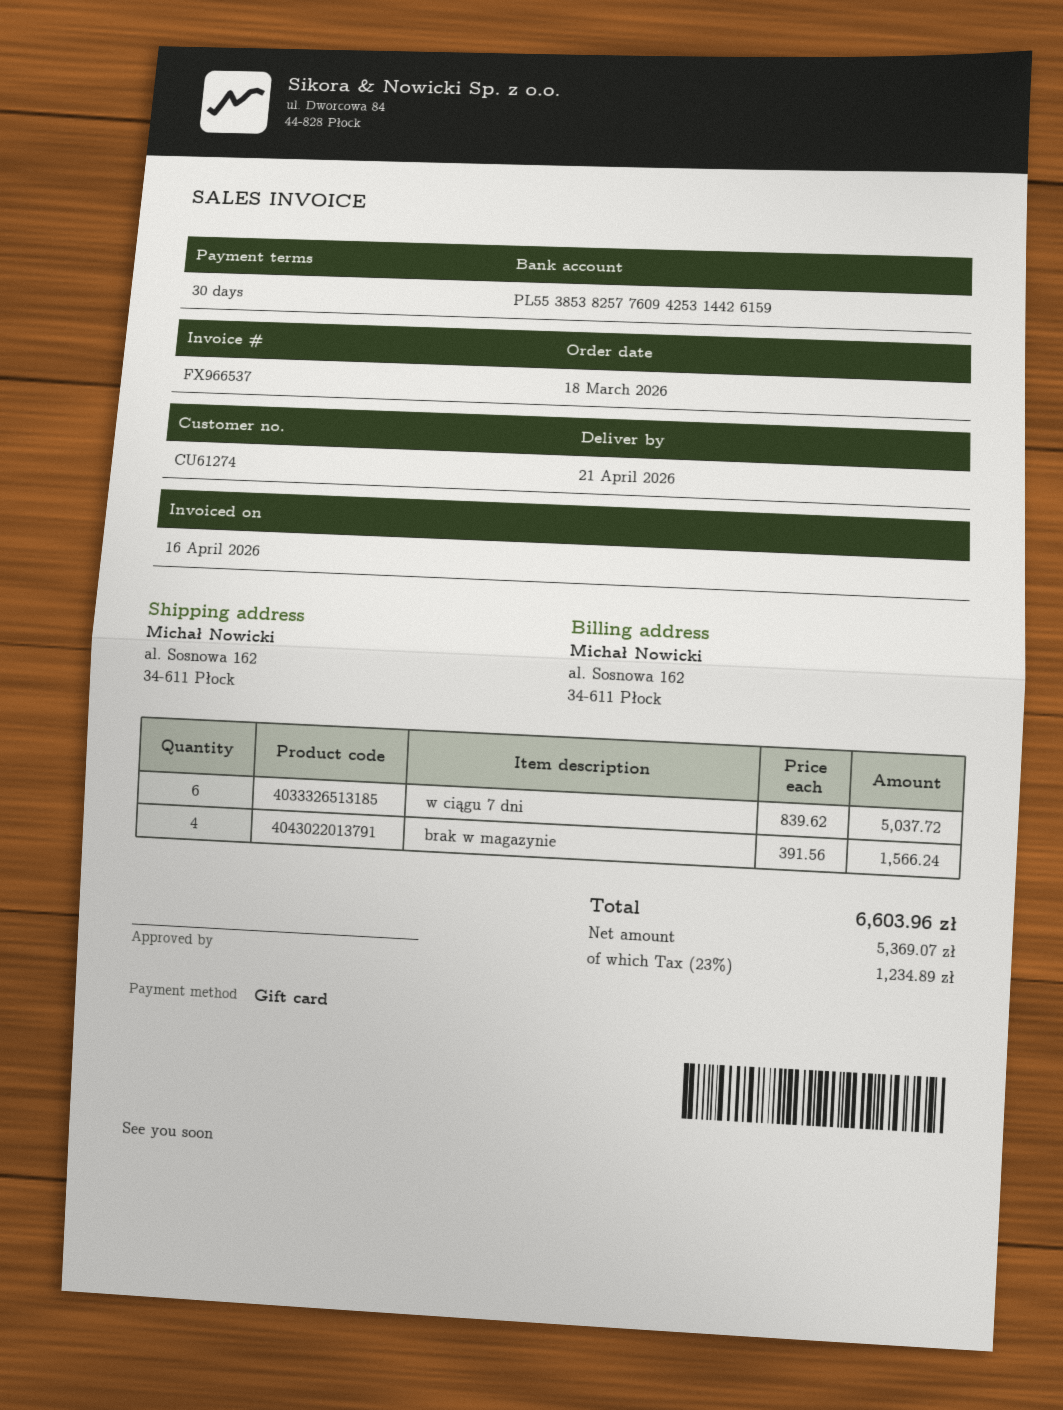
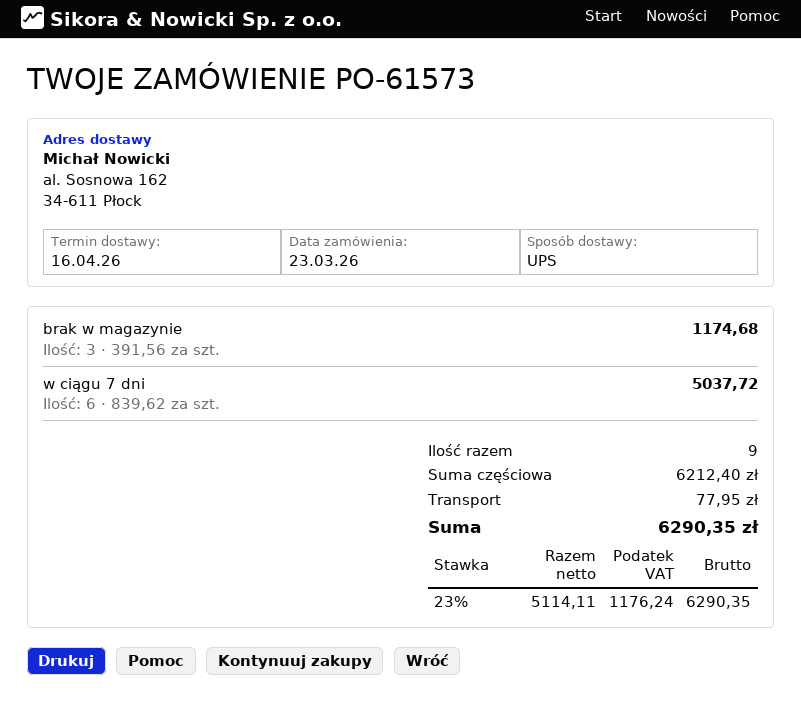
order date: 2026-03-18 -> 2026-03-23
delivery date: 2026-04-21 -> 2026-04-16
brak w magazynie: 4 x 391.56 = 1566.24 -> 3 x 391.56 = 1174.68
shipping: none -> 77.95
net: 5369.07 -> 5114.11
tax: 23% = 1234.89 -> 23% = 1176.24
total: 6603.96 -> 6290.35

